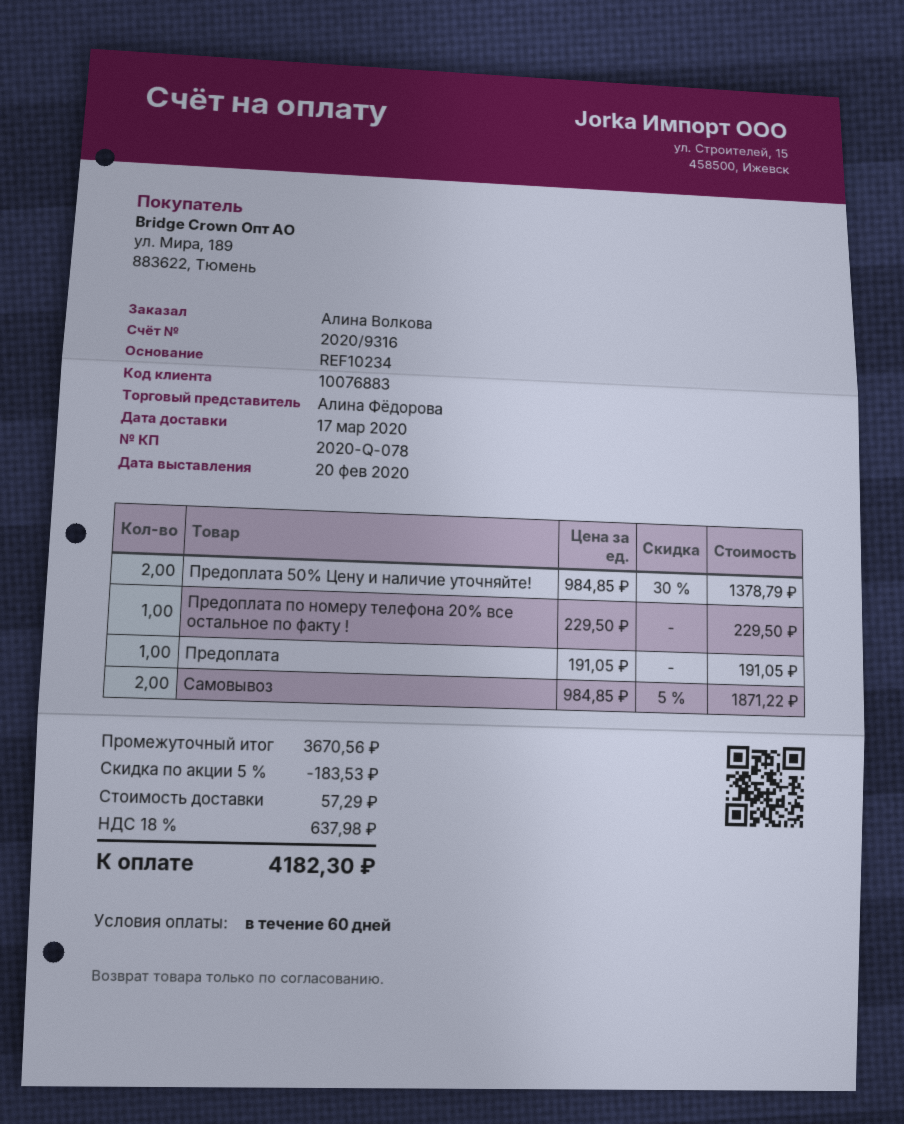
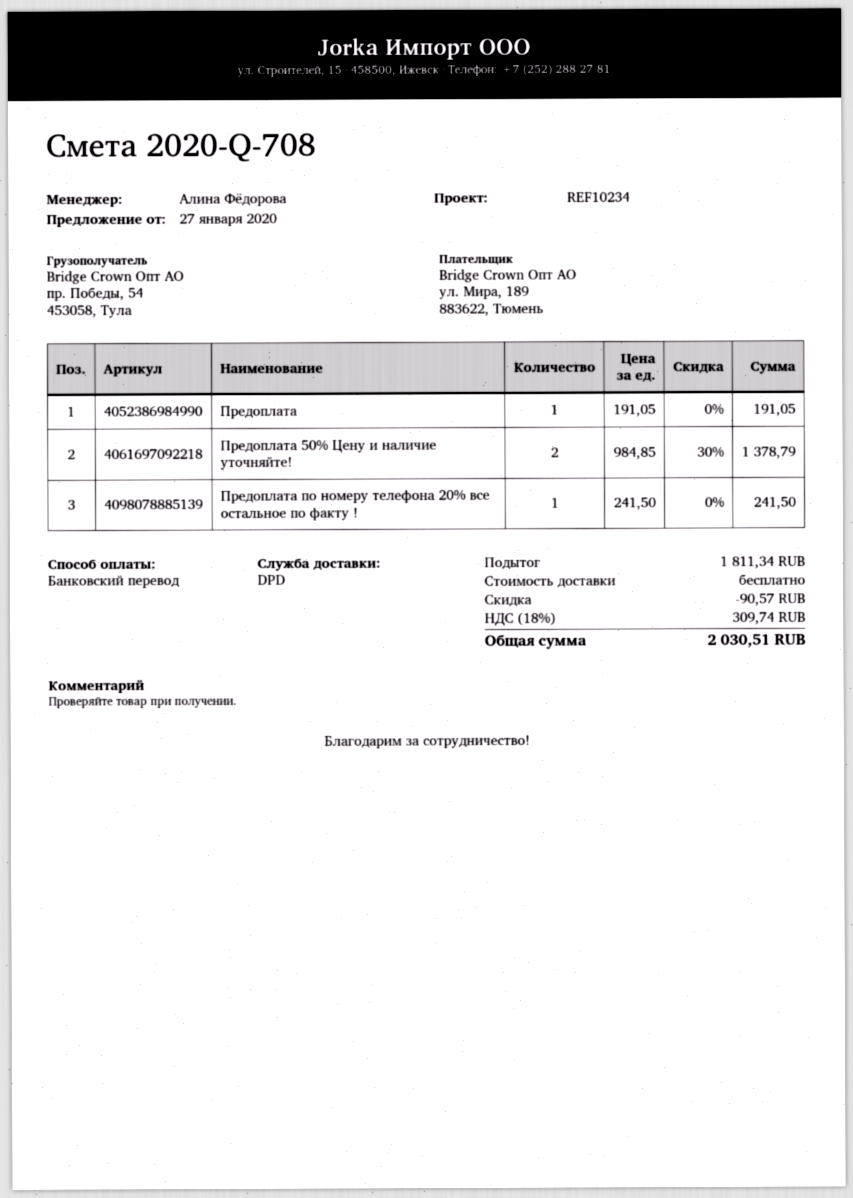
quote number: 2020-Q-078 -> 2020-Q-708
Предоплата по номеру телефона 20% все остальное по факту !: 1 x 229.50 = 229.50 -> 1 x 241.50 = 241.50
Самовывоз: 2 x 984.85 - 5% = 1871.22 -> none
subtotal: 3670.56 -> 1811.34
discount: 183.53 -> 90.57
shipping: 57.29 -> 0.00
tax: 18% = 637.98 -> 18% = 309.74
total: 4182.30 -> 2030.51

